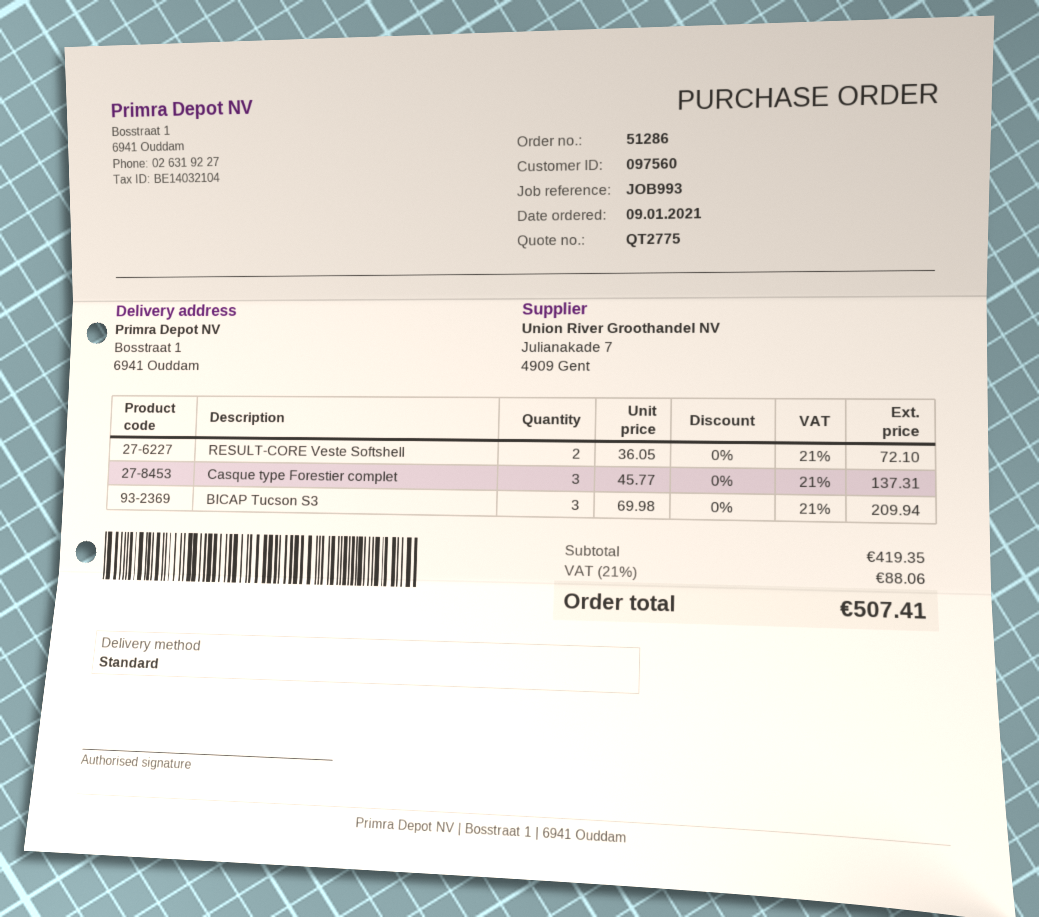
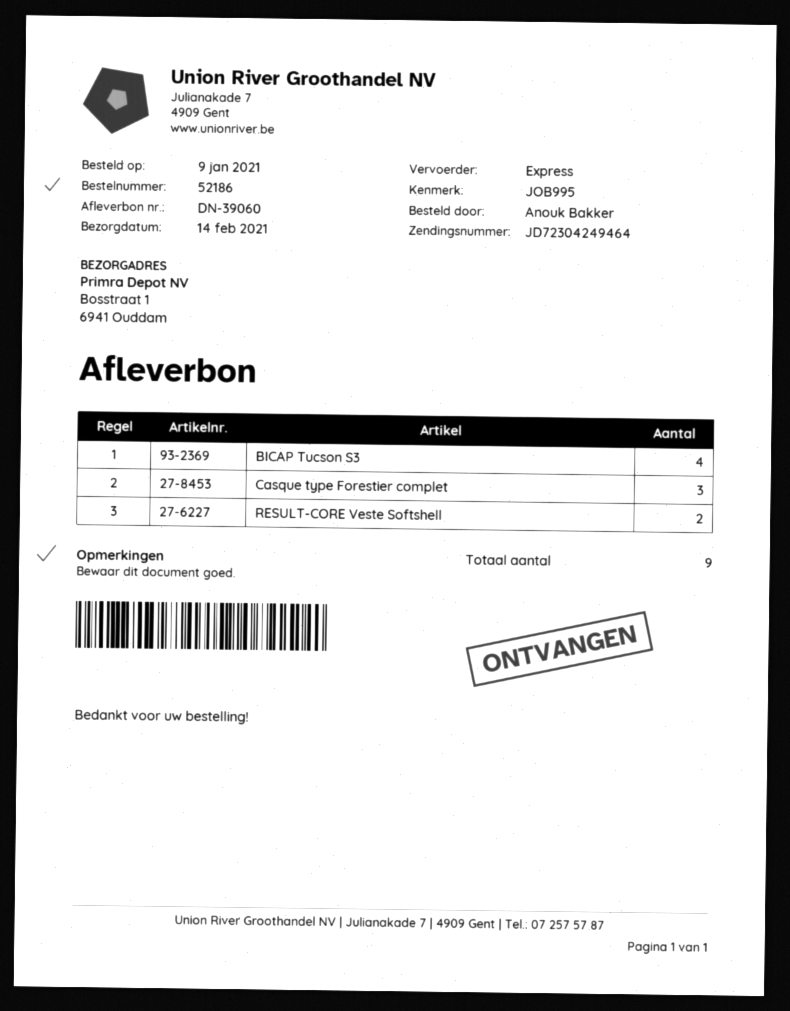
order number: 51286 -> 52186
reference: JOB993 -> JOB995
shipping method: standard -> express
BICAP Tucson S3: 3 -> 4

